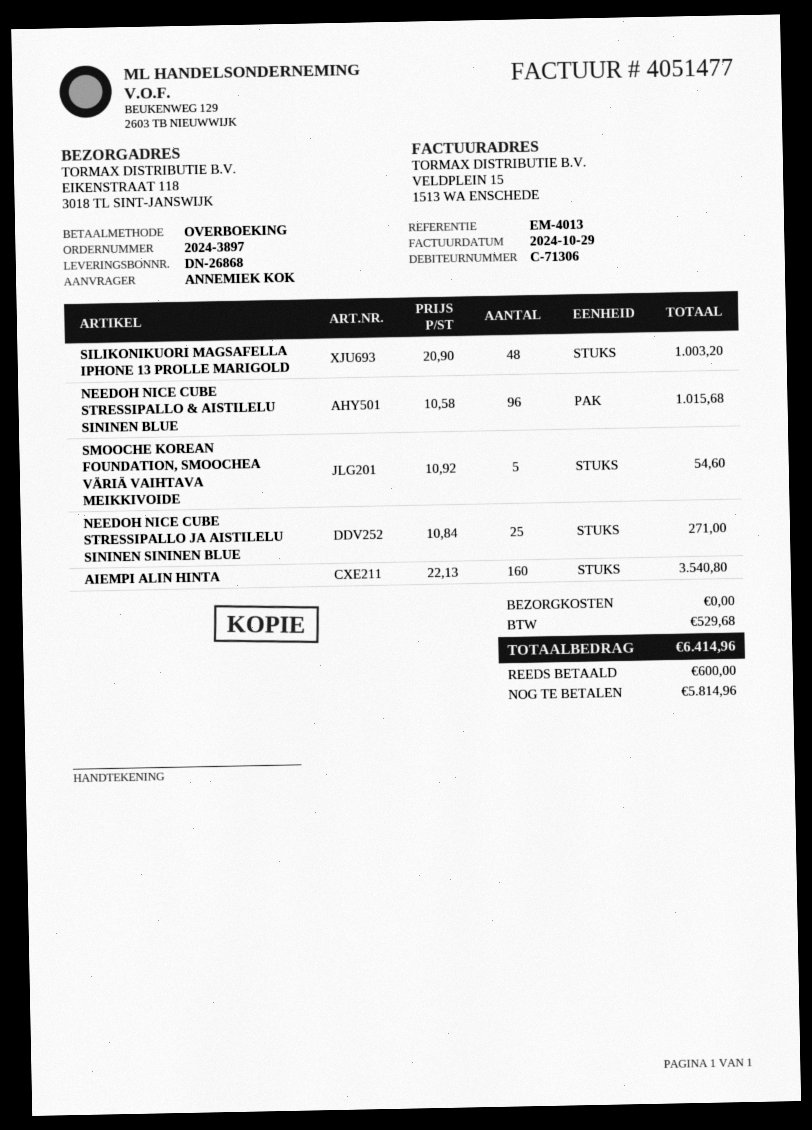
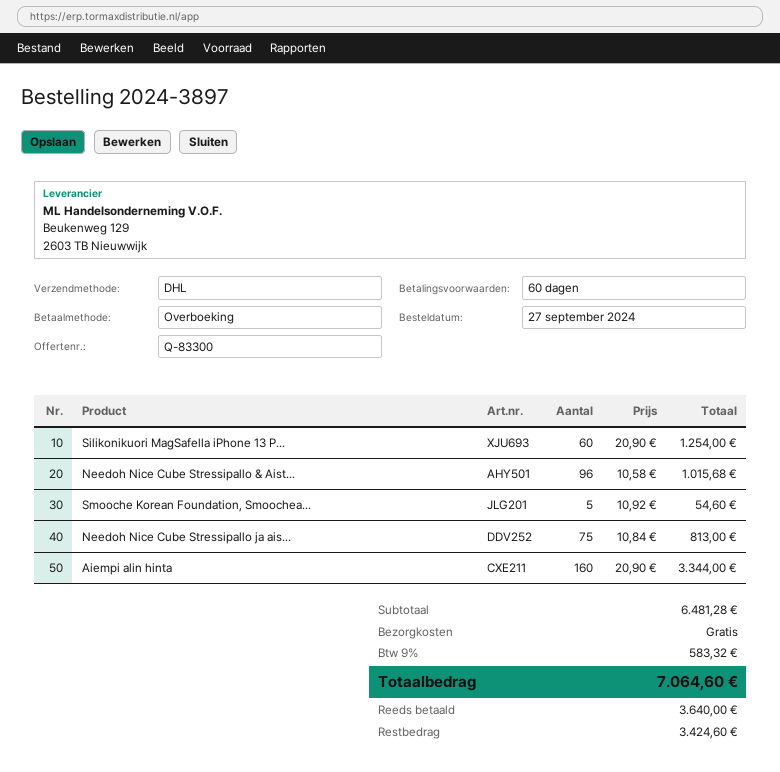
SILIKONIKUORI MAGSAFELLA IPHONE 13 PROLLE MARIGOLD: 48 x 20.90 = 1003.20 -> 60 x 20.90 = 1254.00
NEEDOH NICE CUBE STRESSIPALLO JA AISTILELU SININEN SININEN BLUE: 25 x 10.84 = 271.00 -> 75 x 10.84 = 813.00
AIEMPI ALIN HINTA: 160 x 22.13 = 3540.80 -> 160 x 20.90 = 3344.00
tax: 529.68 -> 583.32
total: 6414.96 -> 7064.60
deposit: 600.00 -> 3640.00
balance: 5814.96 -> 3424.60

